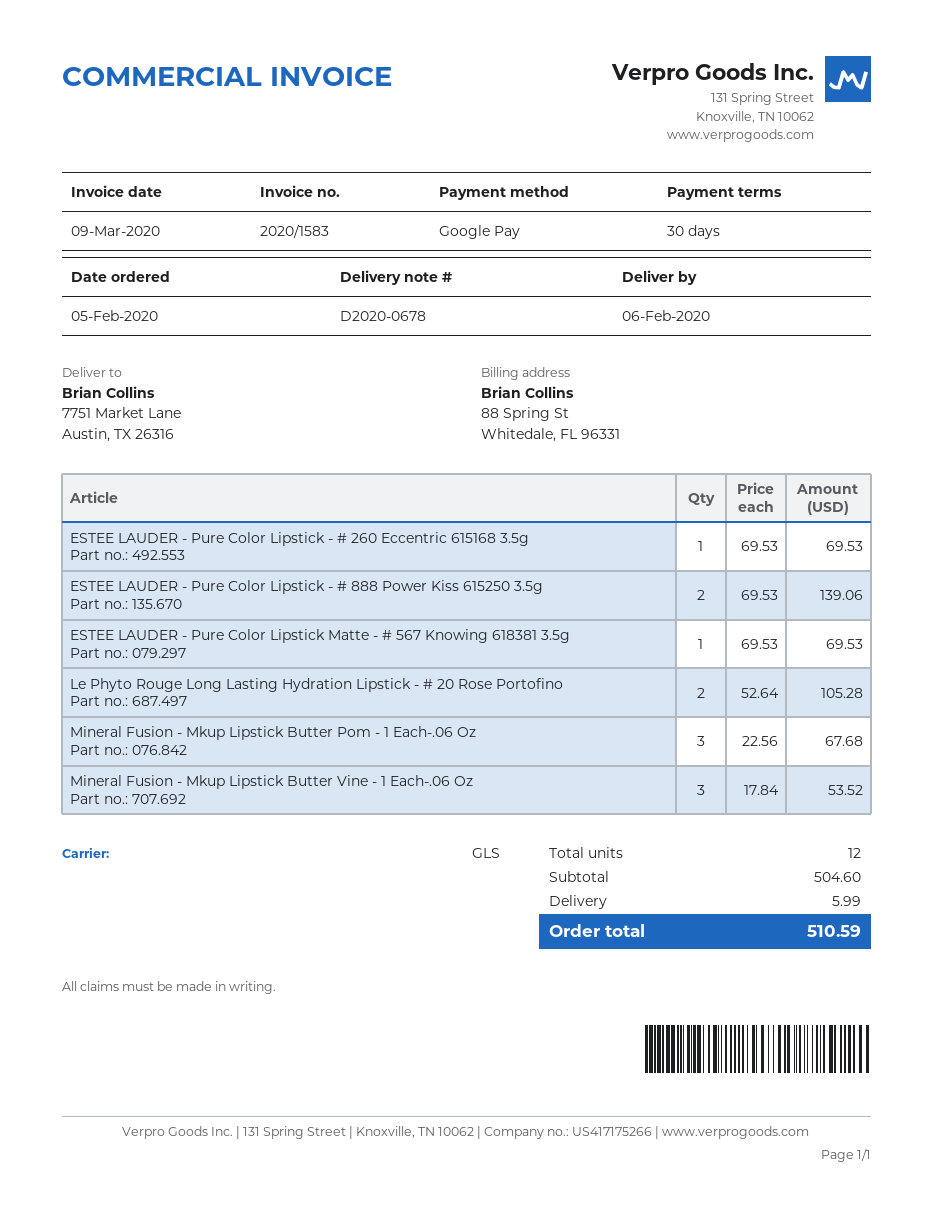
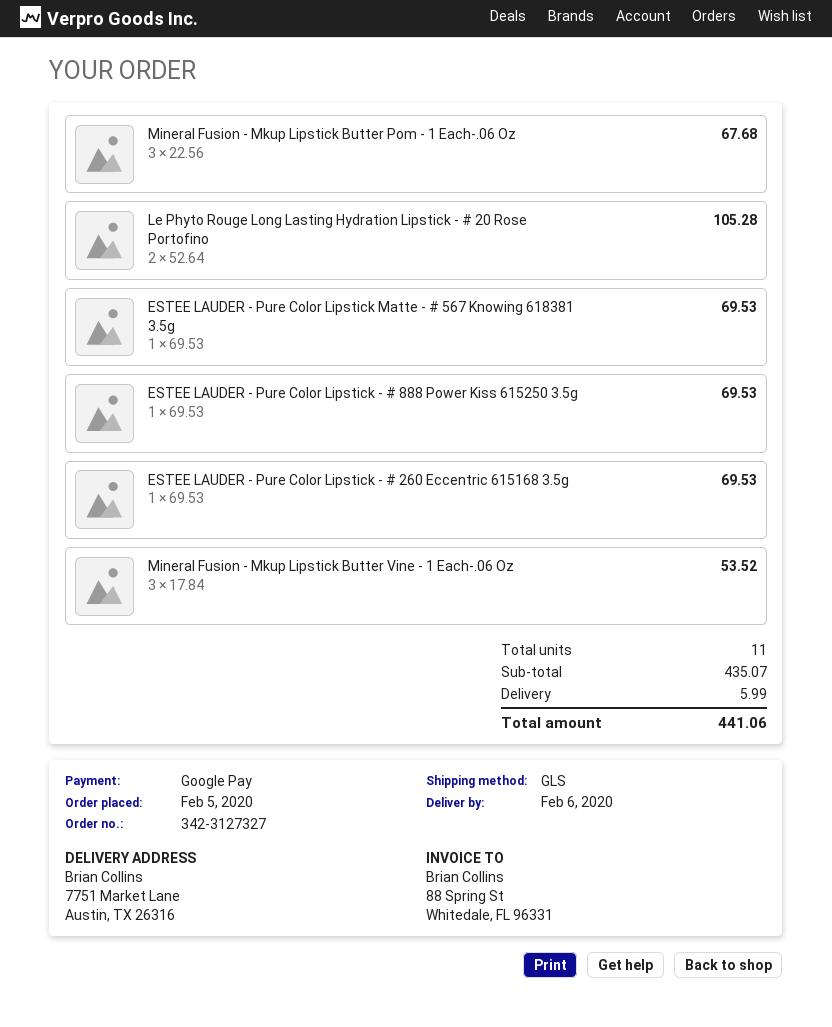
ESTEE LAUDER - Pure Color Lipstick - # 888 Power Kiss 615250 3.5g: 2 x 69.53 = 139.06 -> 1 x 69.53 = 69.53
total quantity: 12 -> 11
subtotal: 504.60 -> 435.07
total: 510.59 -> 441.06

